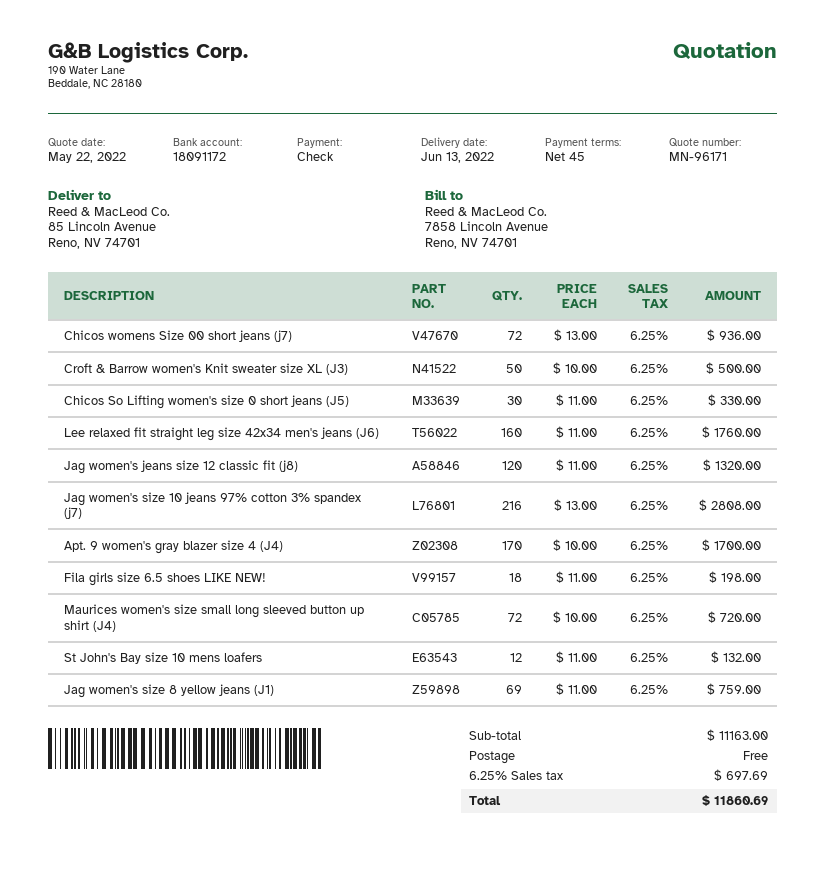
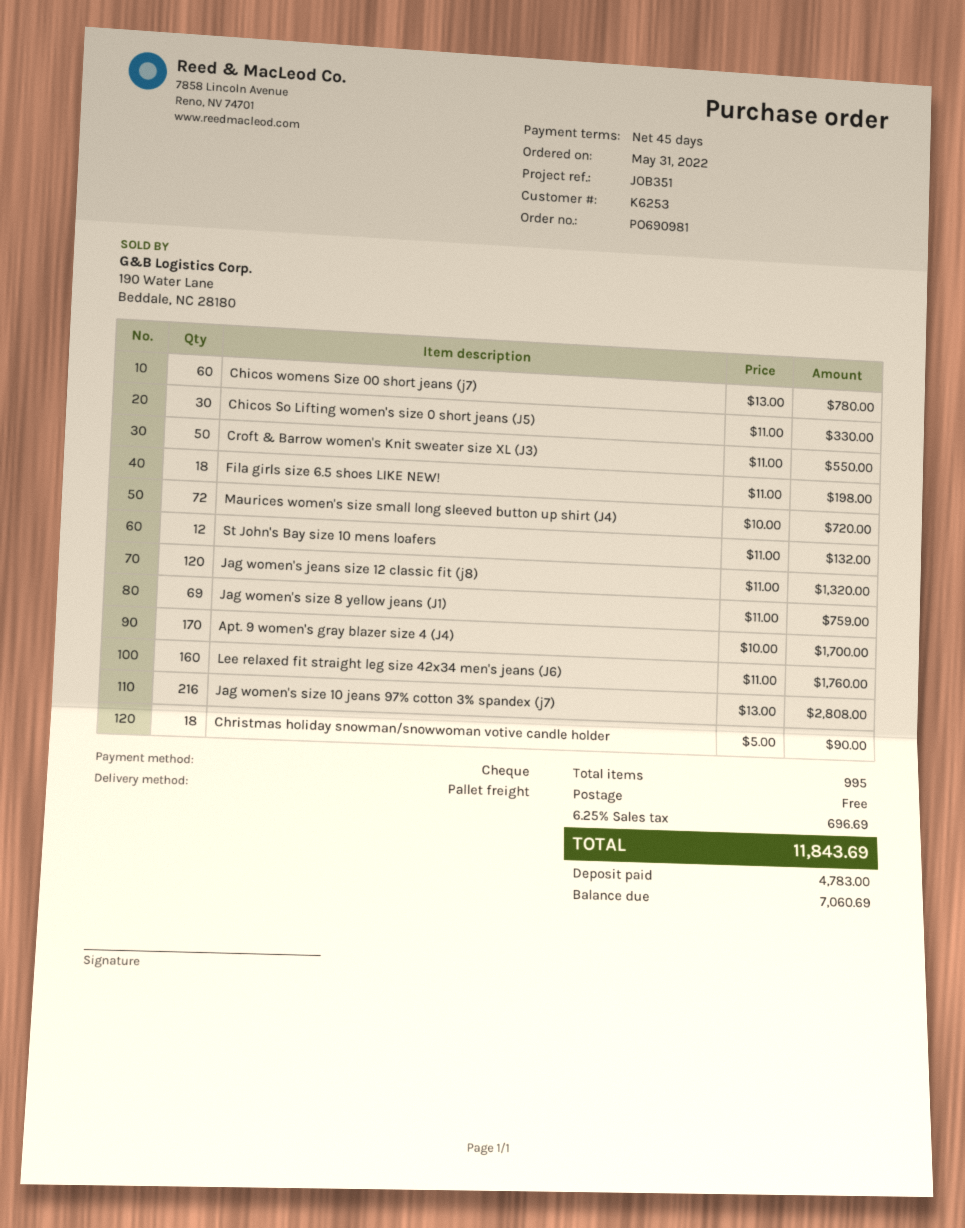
Chicos womens Size 00 short jeans (j7): 72 x 13.00 = 936.00 -> 60 x 13.00 = 780.00
Croft & Barrow women's Knit sweater size XL (J3): 50 x 10.00 = 500.00 -> 50 x 11.00 = 550.00
Christmas holiday snowman/snowwoman votive candle holder: none -> 18 x 5.00 = 90.00
tax: 6.25% = 697.69 -> 6.25% = 696.69
total: 11860.69 -> 11843.69

